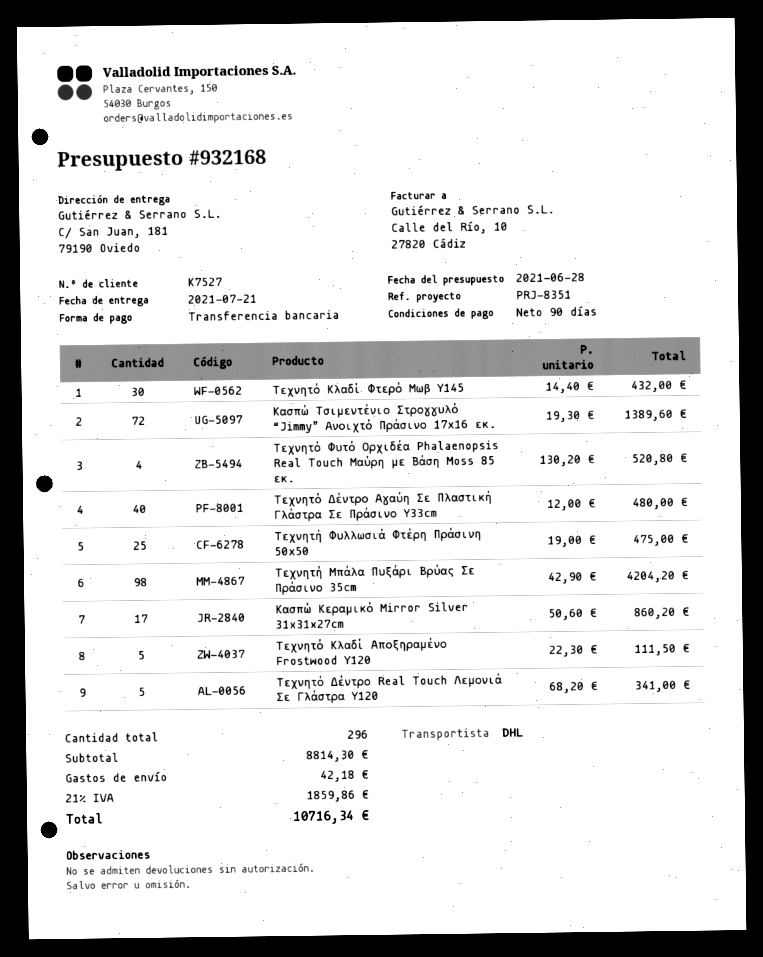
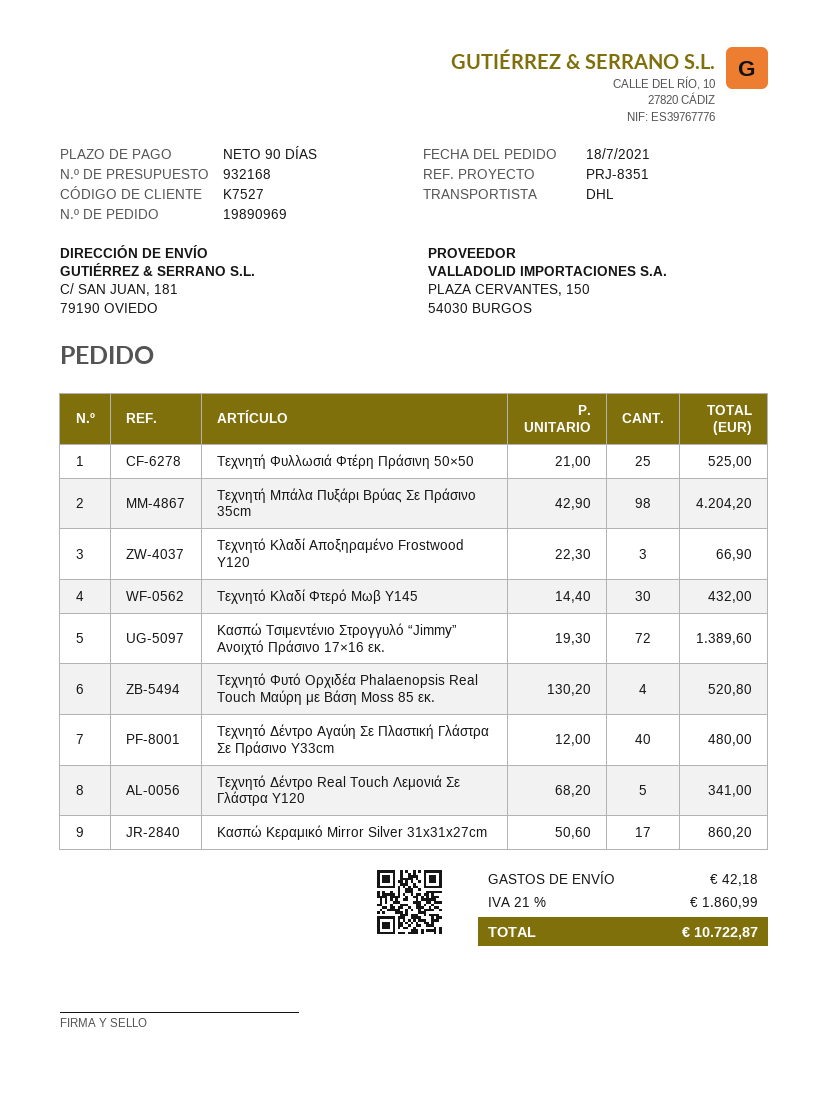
Τεχνητή Φυλλωσιά Φτέρη Πράσινη 50×50: 25 x 19.00 = 475.00 -> 25 x 21.00 = 525.00
Τεχνητό Κλαδί Αποξηραμένο Frostwood Υ120: 5 x 22.30 = 111.50 -> 3 x 22.30 = 66.90
tax: 21% = 1859.86 -> 21% = 1860.99
total: 10716.34 -> 10722.87

